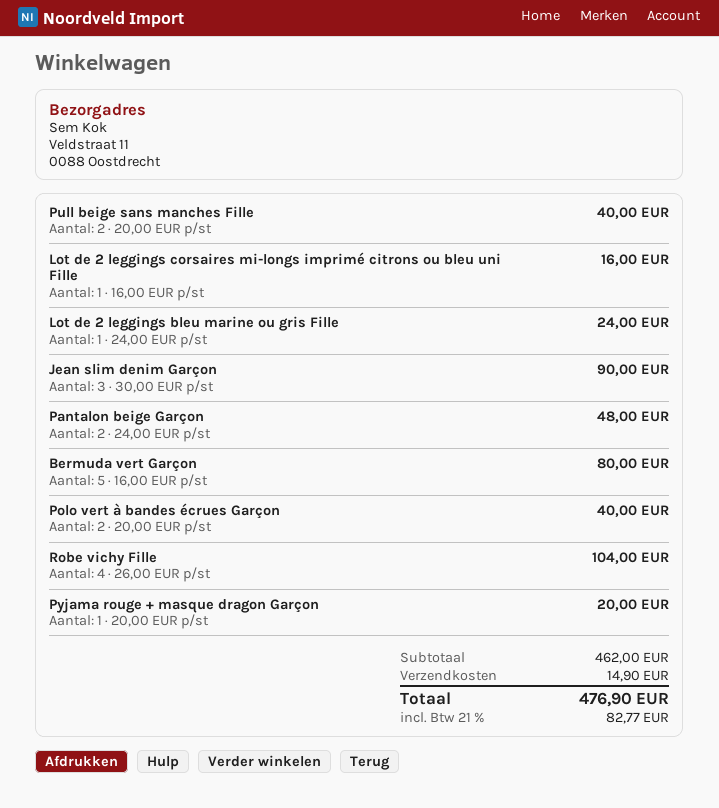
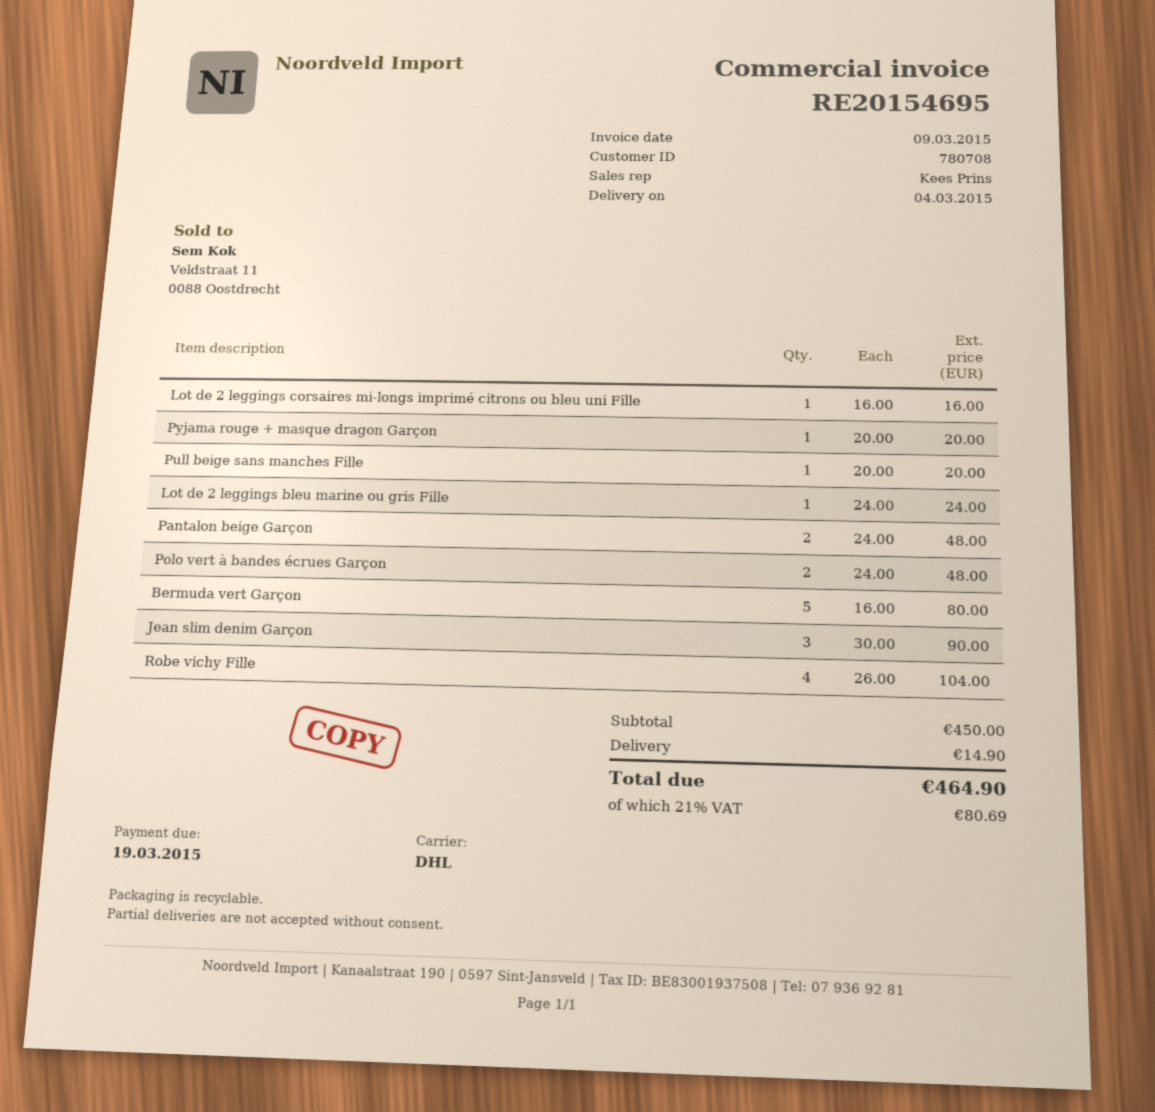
Pull beige sans manches Fille: 2 x 20.00 = 40.00 -> 1 x 20.00 = 20.00
Polo vert à bandes écrues Garçon: 2 x 20.00 = 40.00 -> 2 x 24.00 = 48.00
subtotal: 462.00 -> 450.00
tax: 21% = 82.77 -> 21% = 80.69
total: 476.90 -> 464.90

